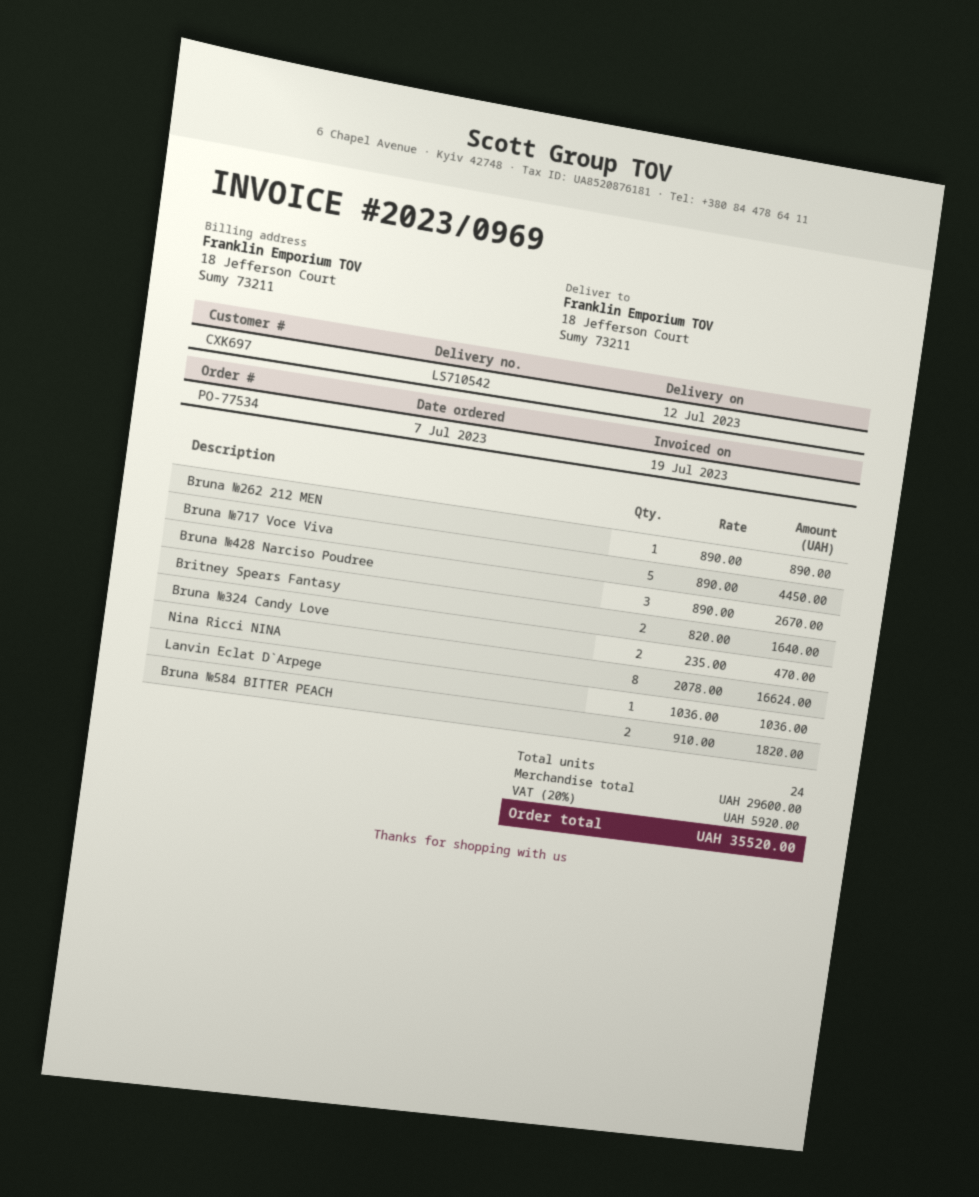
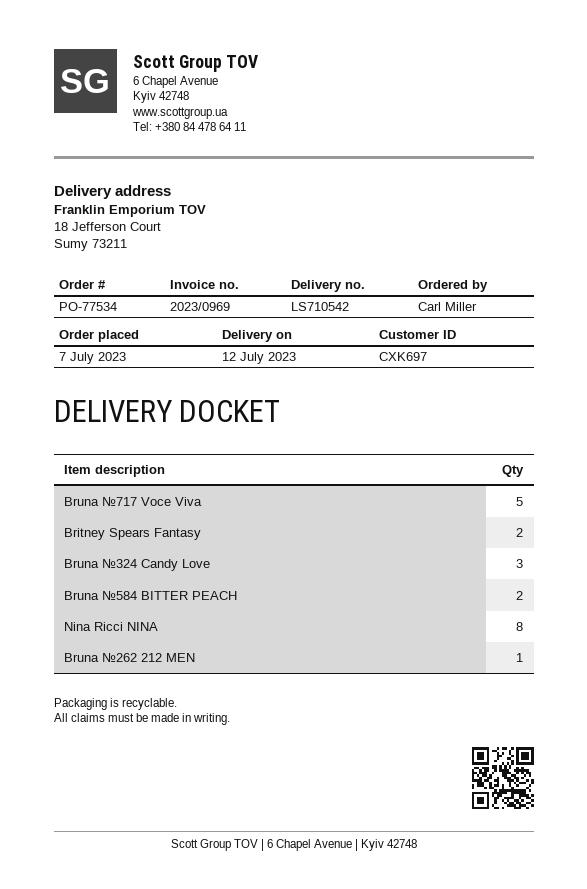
Bruna №428 Narciso Poudree: 3 -> none
Bruna №324 Candy Love: 2 -> 3
Lanvin Eclat D`Arpege: 1 -> none

